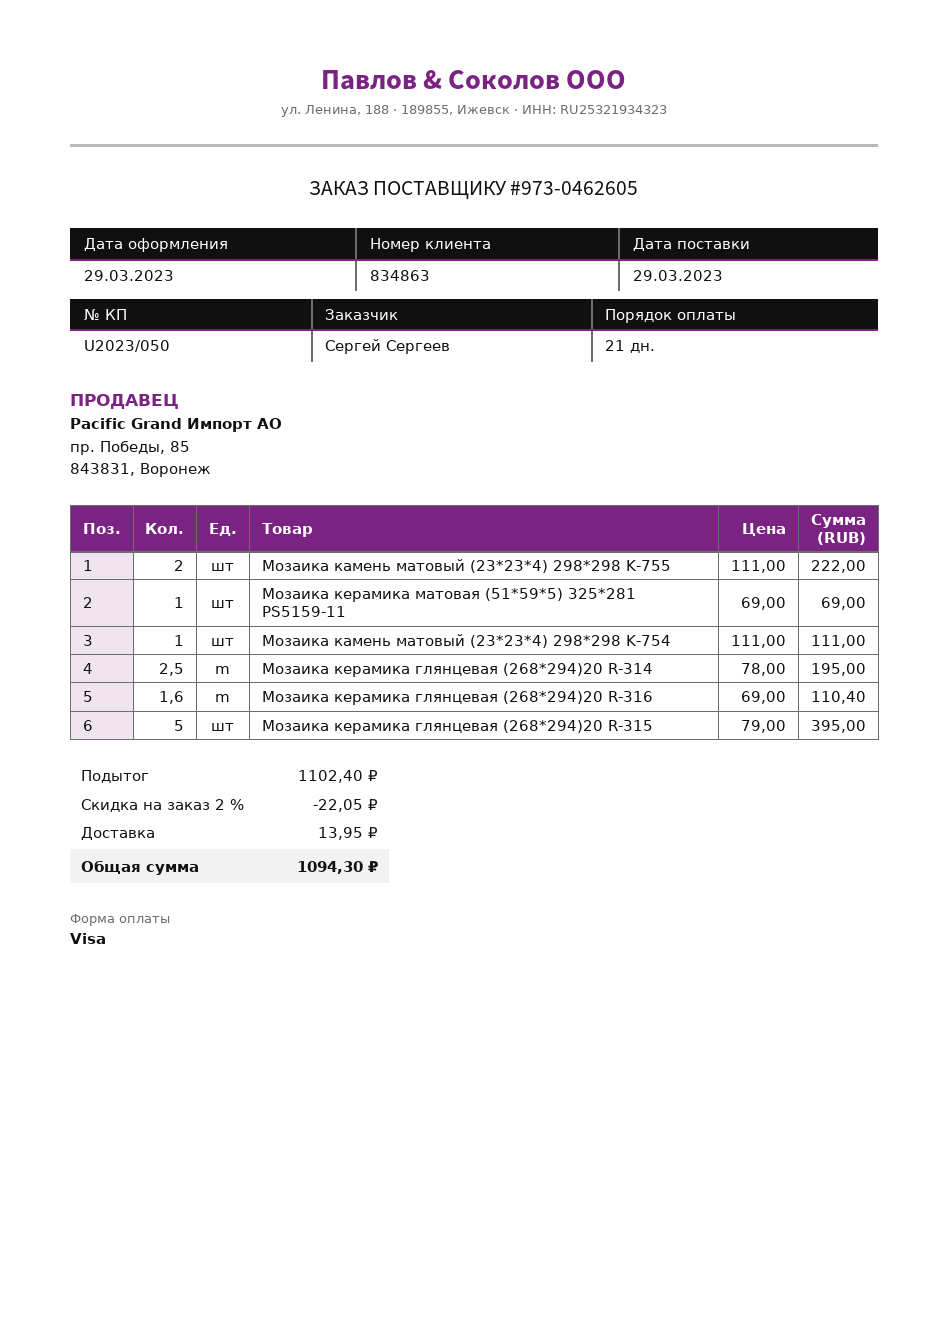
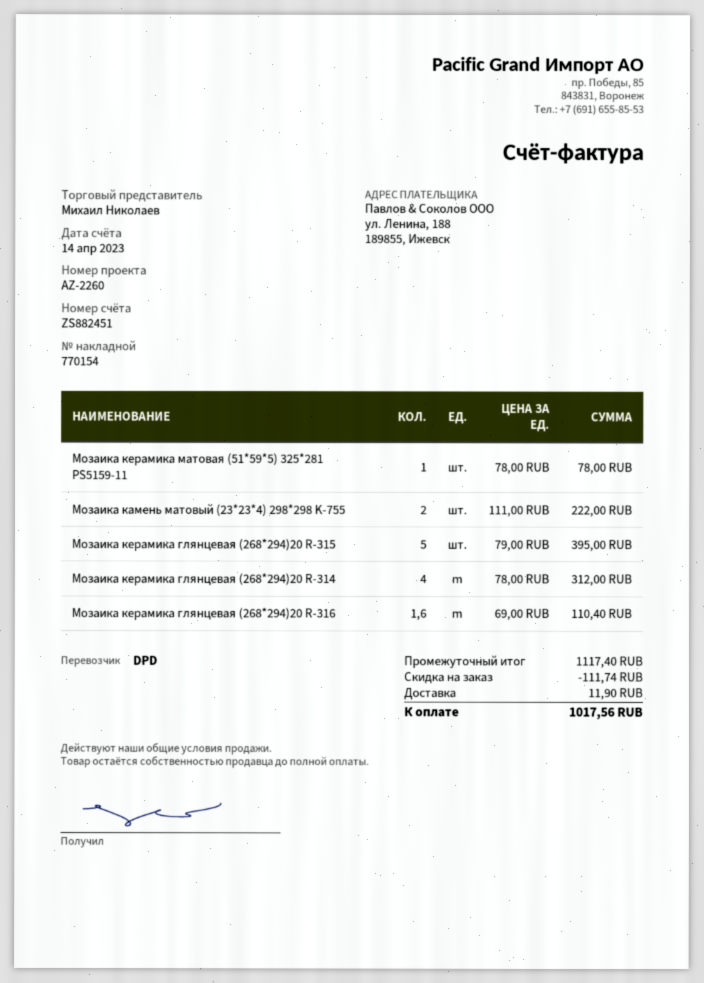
Мозаика керамика матовая (51*59*5) 325*281 PS5159-11: 1 x 69.00 = 69.00 -> 1 x 78.00 = 78.00
Мозаика камень матовый (23*23*4) 298*298 K-754: 1 x 111.00 = 111.00 -> none
Мозаика керамика глянцевая (268*294)20 R-314: 2.5 x 78.00 = 195.00 -> 4 x 78.00 = 312.00
subtotal: 1102.40 -> 1117.40
discount: 22.05 -> 111.74
shipping: 13.95 -> 11.90
total: 1094.30 -> 1017.56

